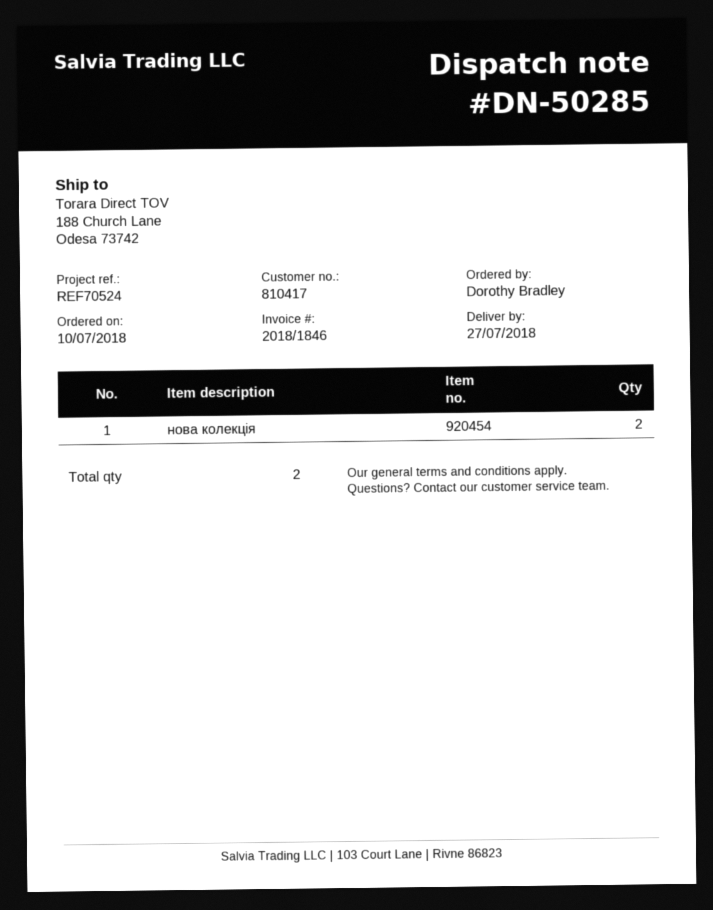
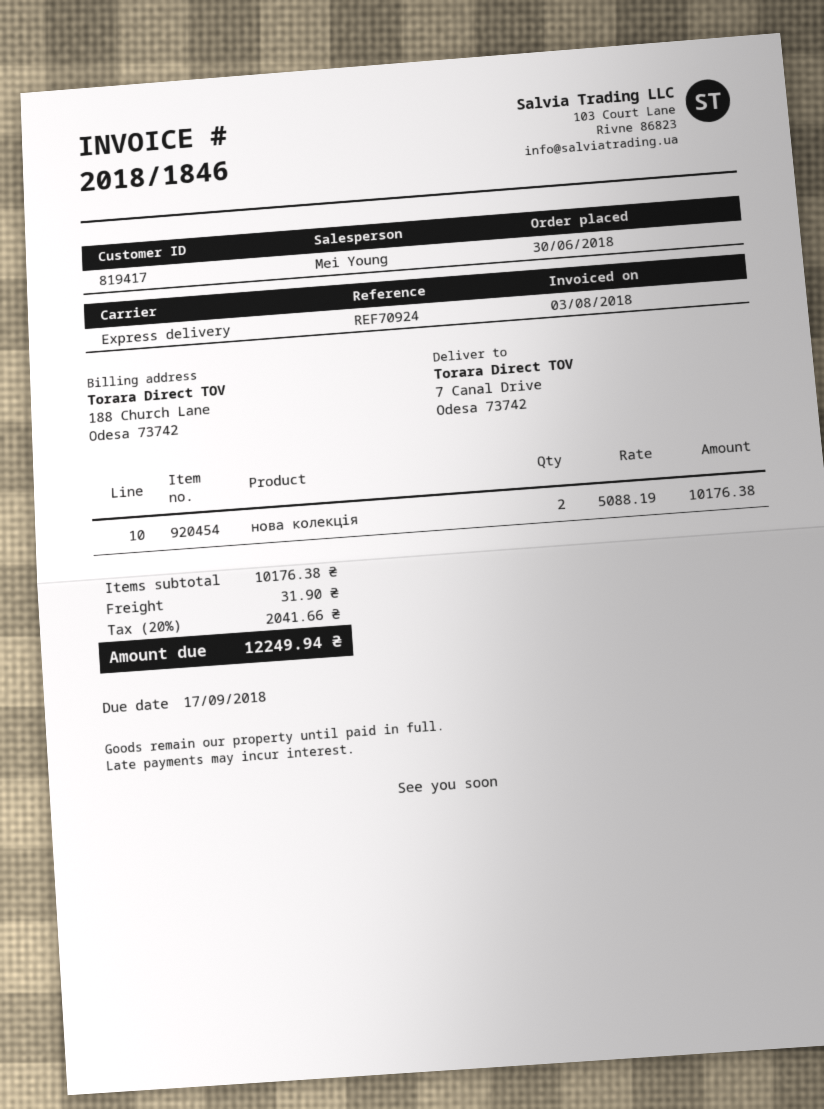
order date: 2018-07-10 -> 2018-06-30
customer number: 810417 -> 819417
reference: REF70524 -> REF70924
ship to: 188 Church Lane, Odesa 73742 -> 7 Canal Drive, Odesa 73742

